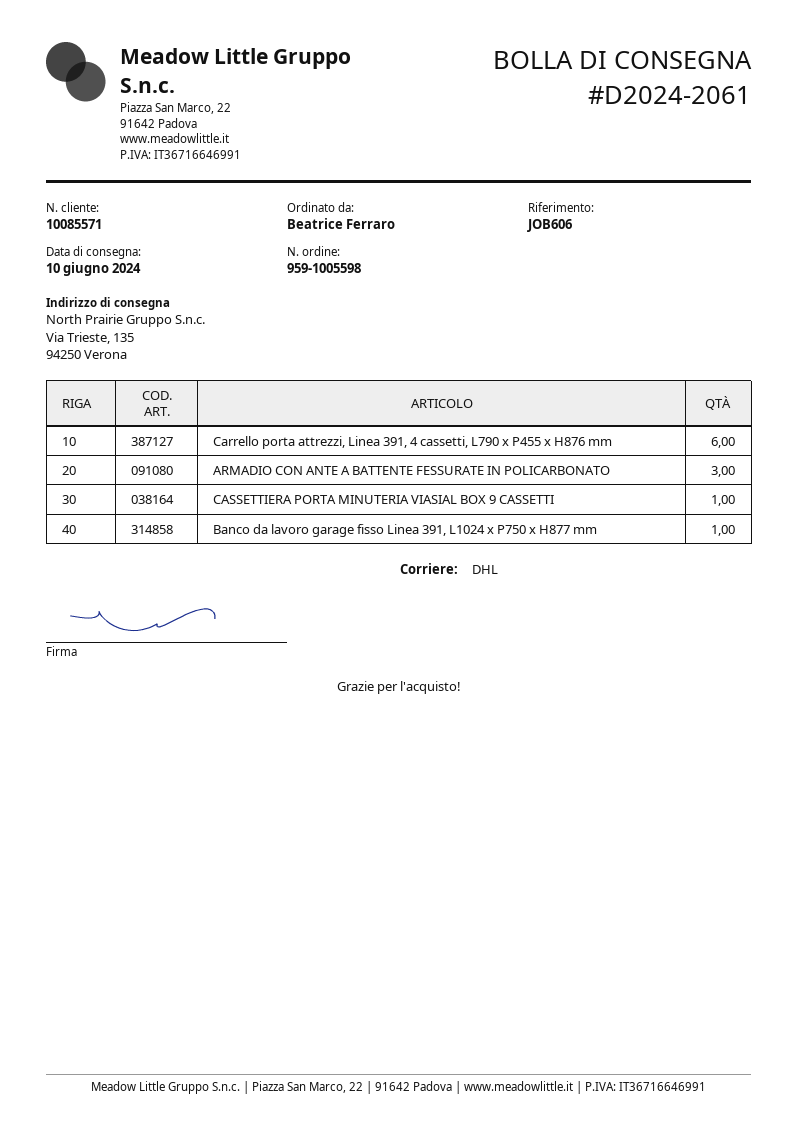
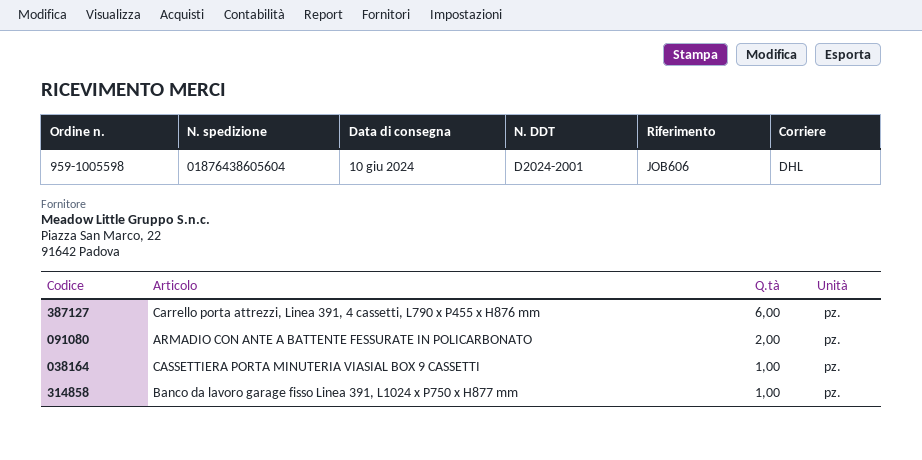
delivery note number: D2024-2061 -> D2024-2001
ARMADIO CON ANTE A BATTENTE FESSURATE IN POLICARBONATO: 3 -> 2

